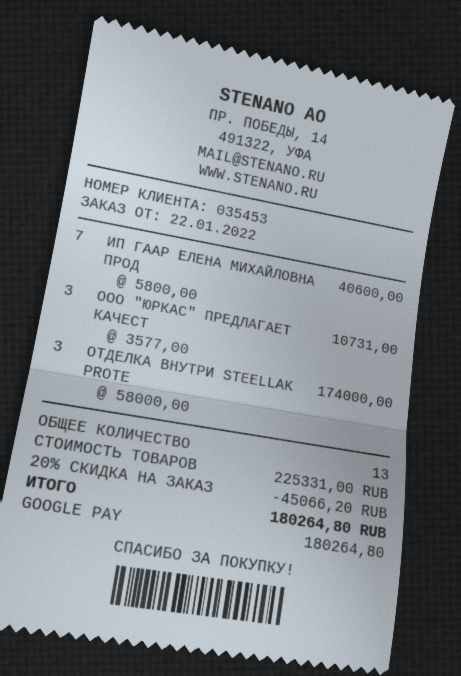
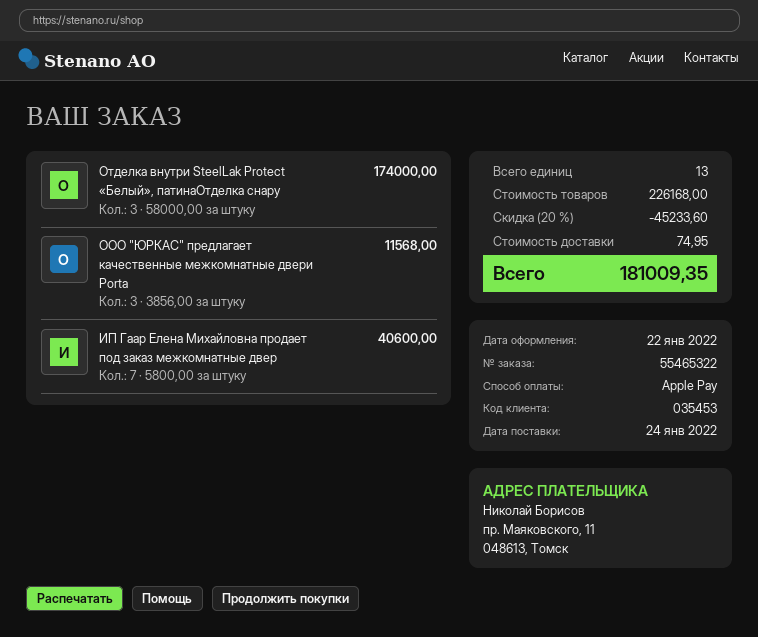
payment method: Google Pay -> Apple Pay
ООО "ЮРКАС" ПРЕДЛАГАЕТ КАЧЕСТ: 3 x 3577.00 = 10731.00 -> 3 x 3856.00 = 11568.00
subtotal: 225331.00 -> 226168.00
discount: 20% = 45066.20 -> 20% = 45233.60
shipping: none -> 74.95
total: 180264.80 -> 181009.35

